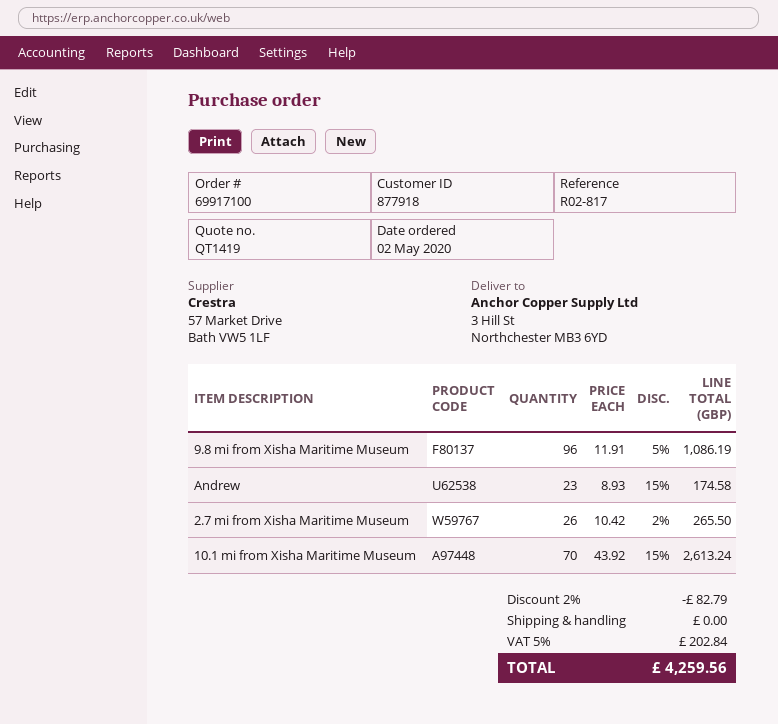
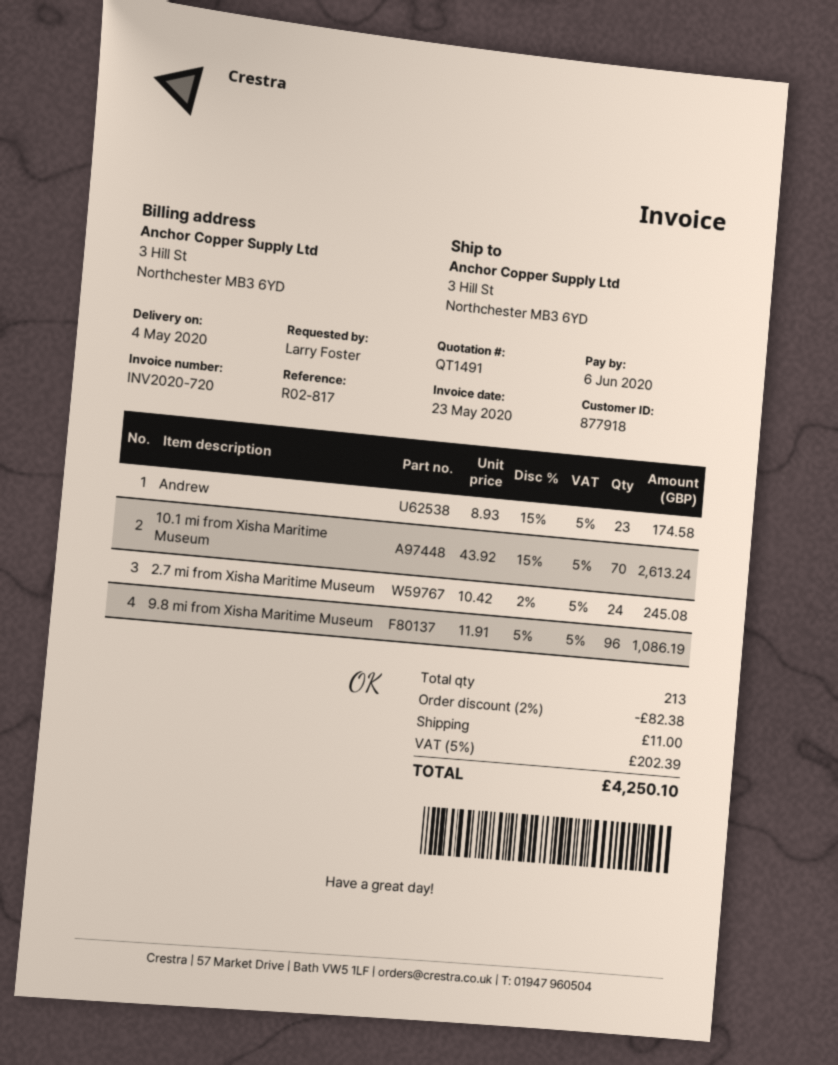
quote number: QT1419 -> QT1491
2.7 mi from Xisha Maritime Museum: 26 x 10.42 - 2% = 265.50 -> 24 x 10.42 - 2% = 245.08
discount: 2% = 82.79 -> 2% = 82.38
shipping: 0.00 -> 11.00
tax: 5% = 202.84 -> 5% = 202.39
total: 4259.56 -> 4250.10

